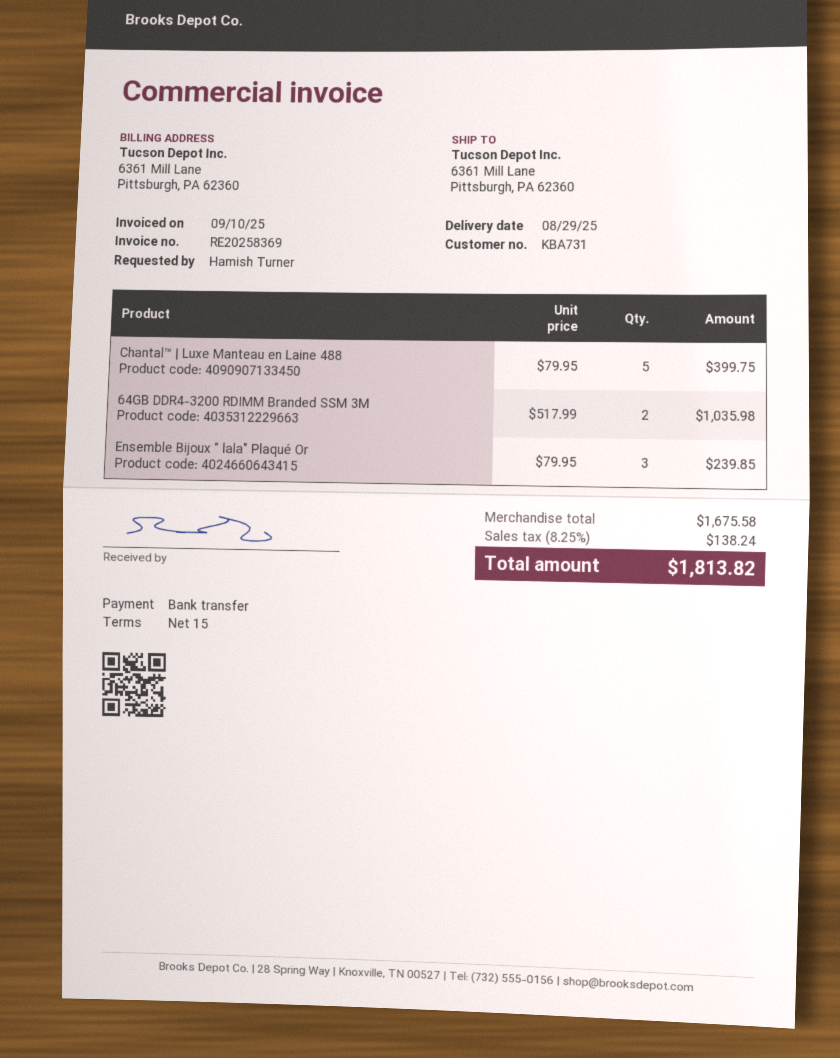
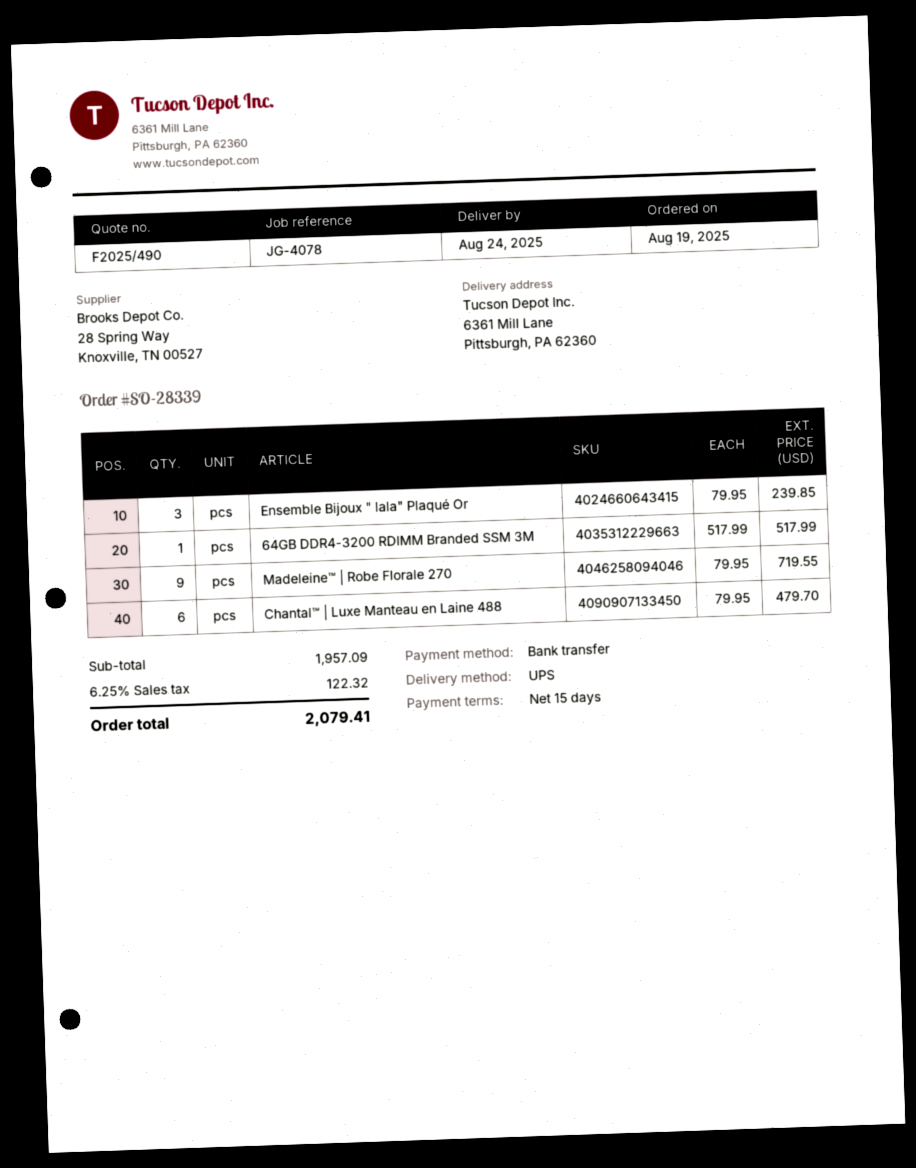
delivery date: 2025-08-29 -> 2025-08-24
Chantal™ | Luxe Manteau en Laine 488: 5 x 79.95 = 399.75 -> 6 x 79.95 = 479.70
64GB DDR4-3200 RDIMM Branded SSM 3M: 2 x 517.99 = 1035.98 -> 1 x 517.99 = 517.99
Madeleine™ | Robe Florale 270: none -> 9 x 79.95 = 719.55
subtotal: 1675.58 -> 1957.09
tax: 8.25% = 138.24 -> 6.25% = 122.32
total: 1813.82 -> 2079.41

